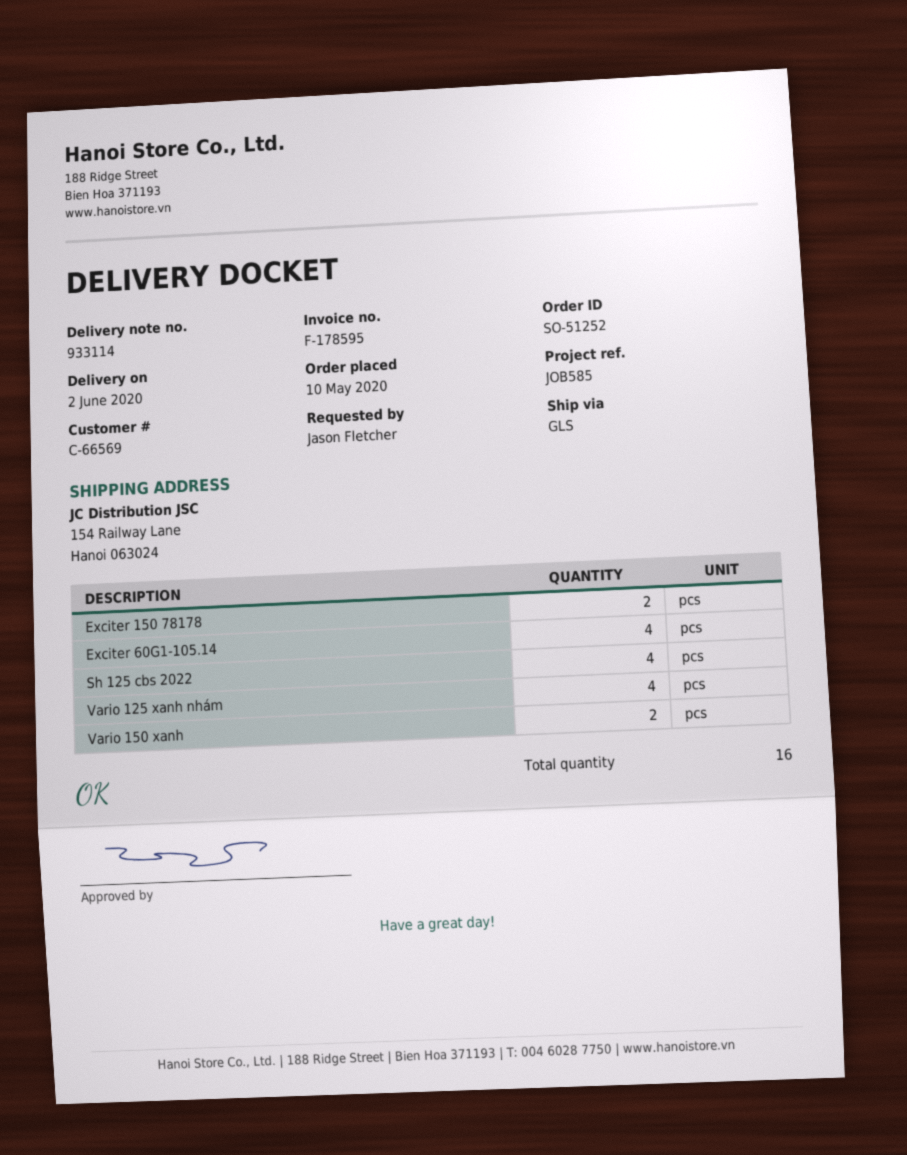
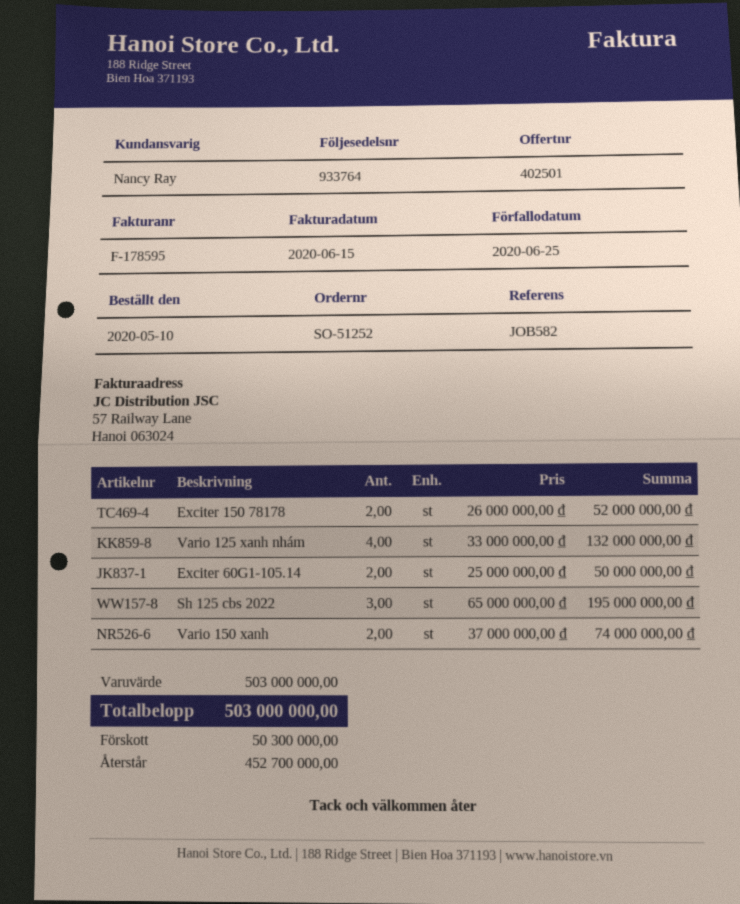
delivery note number: 933114 -> 933764
reference: JOB585 -> JOB582
Exciter 60G1-105.14: 4 -> 2
Sh 125 cbs 2022: 4 -> 3

